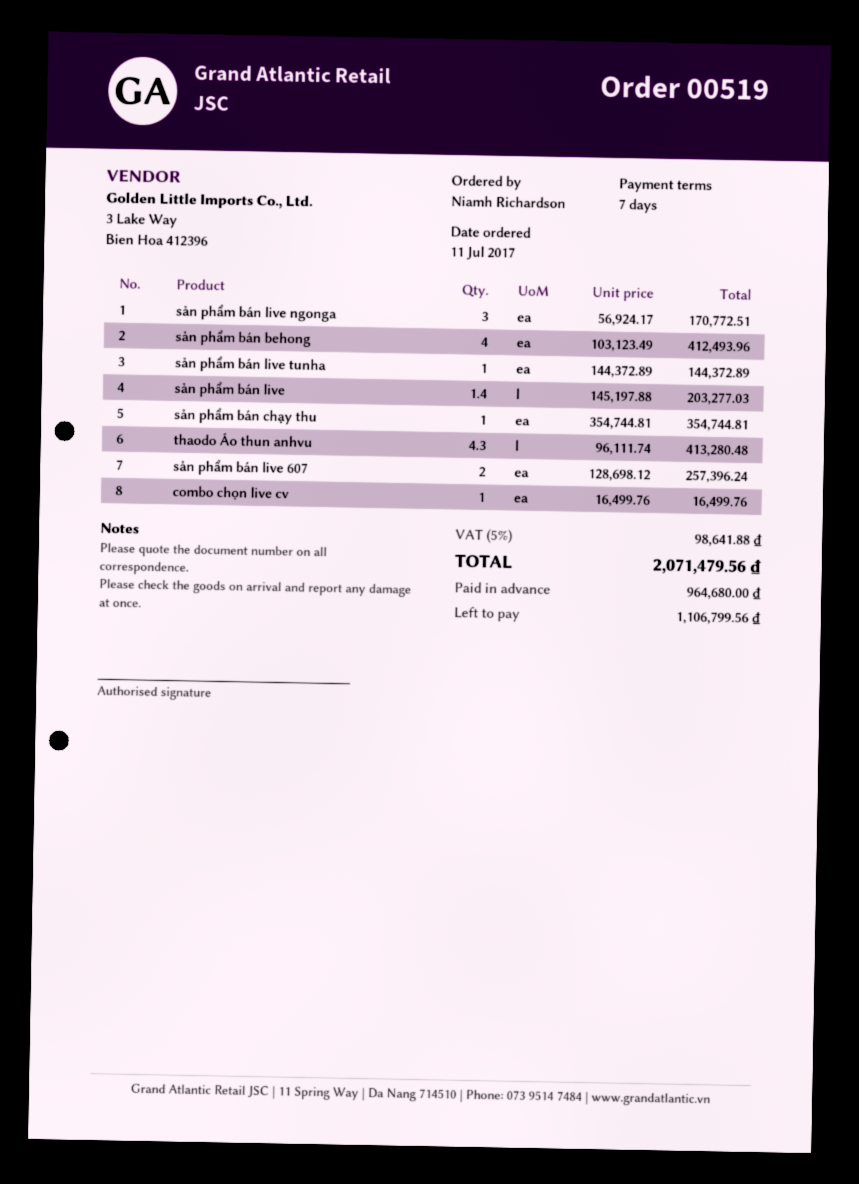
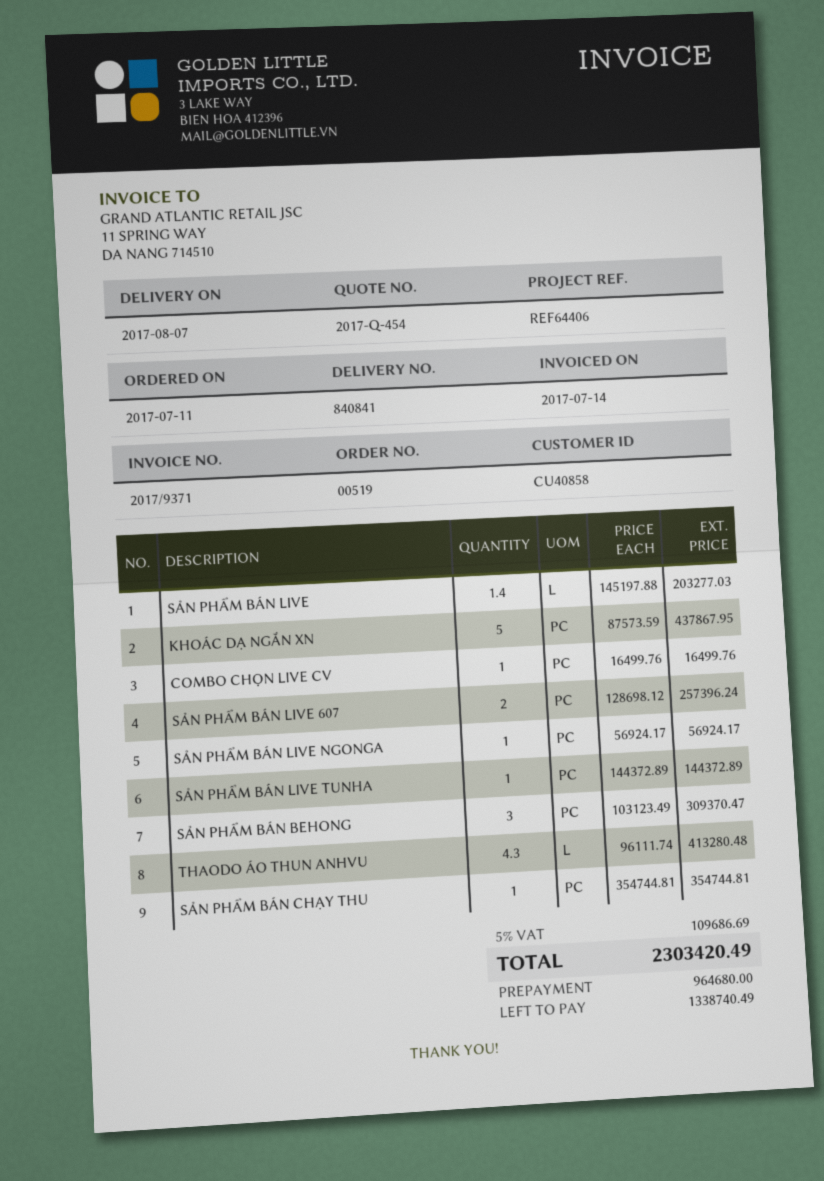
sản phẩm bán live ngonga: 3 x 56924.17 = 170772.51 -> 1 x 56924.17 = 56924.17
sản phẩm bán behong: 4 x 103123.49 = 412493.96 -> 3 x 103123.49 = 309370.47
KHOÁC DẠ NGẮN XN: none -> 5 x 87573.59 = 437867.95
tax: 5% = 98641.88 -> 5% = 109686.69
total: 2071479.56 -> 2303420.49
balance: 1106799.56 -> 1338740.49

